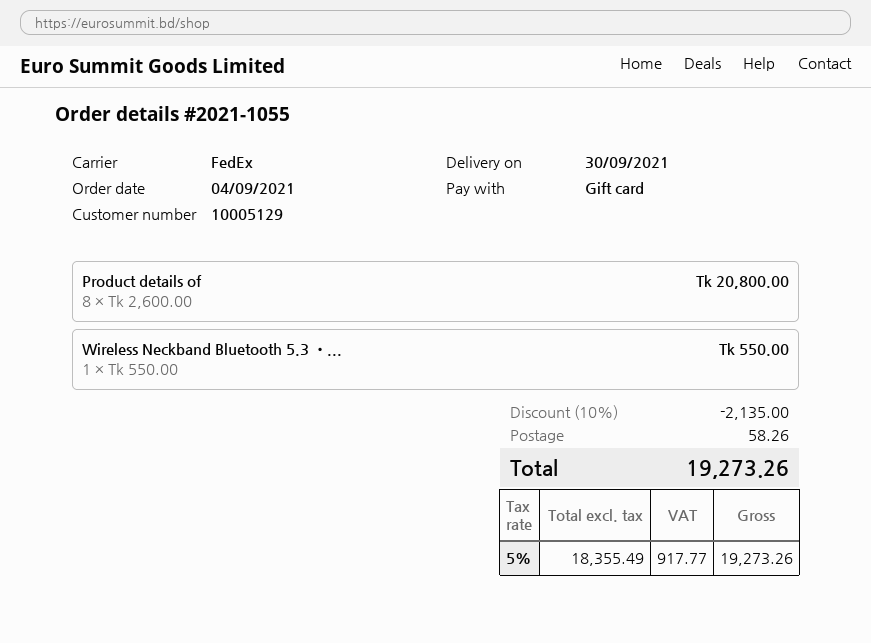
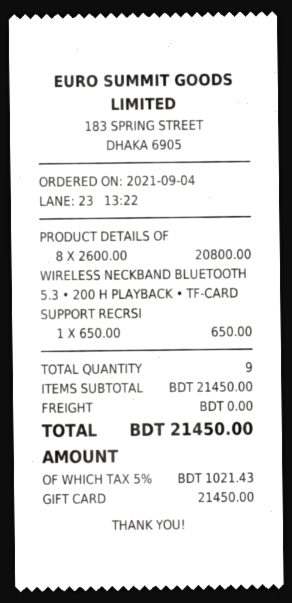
Wireless Neckband Bluetooth 5.3 •...: 1 x 550.00 = 550.00 -> 1 x 650.00 = 650.00
discount: 10% = 2135.00 -> none
shipping: 58.26 -> 0.00
tax: 5% = 917.77 -> 5% = 1021.43
total: 19273.26 -> 21450.00

